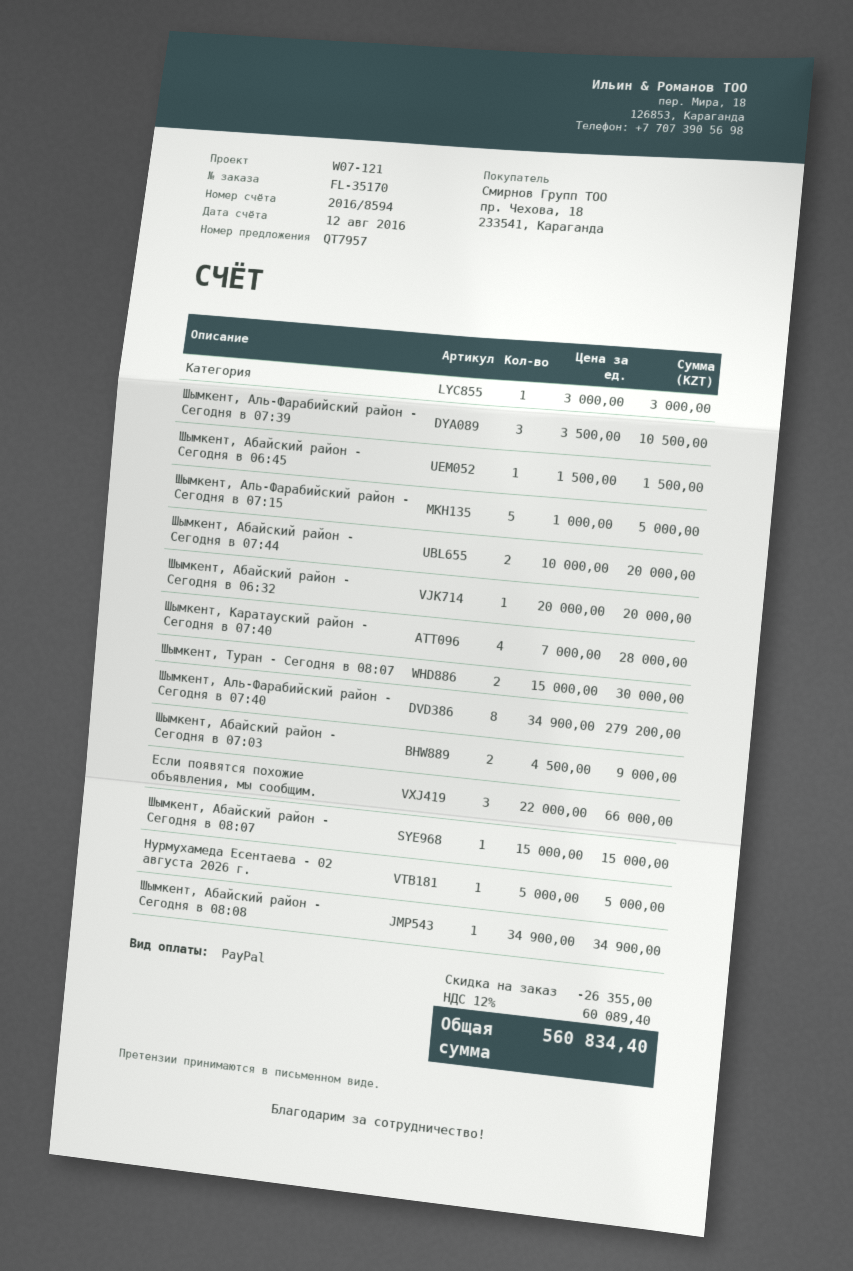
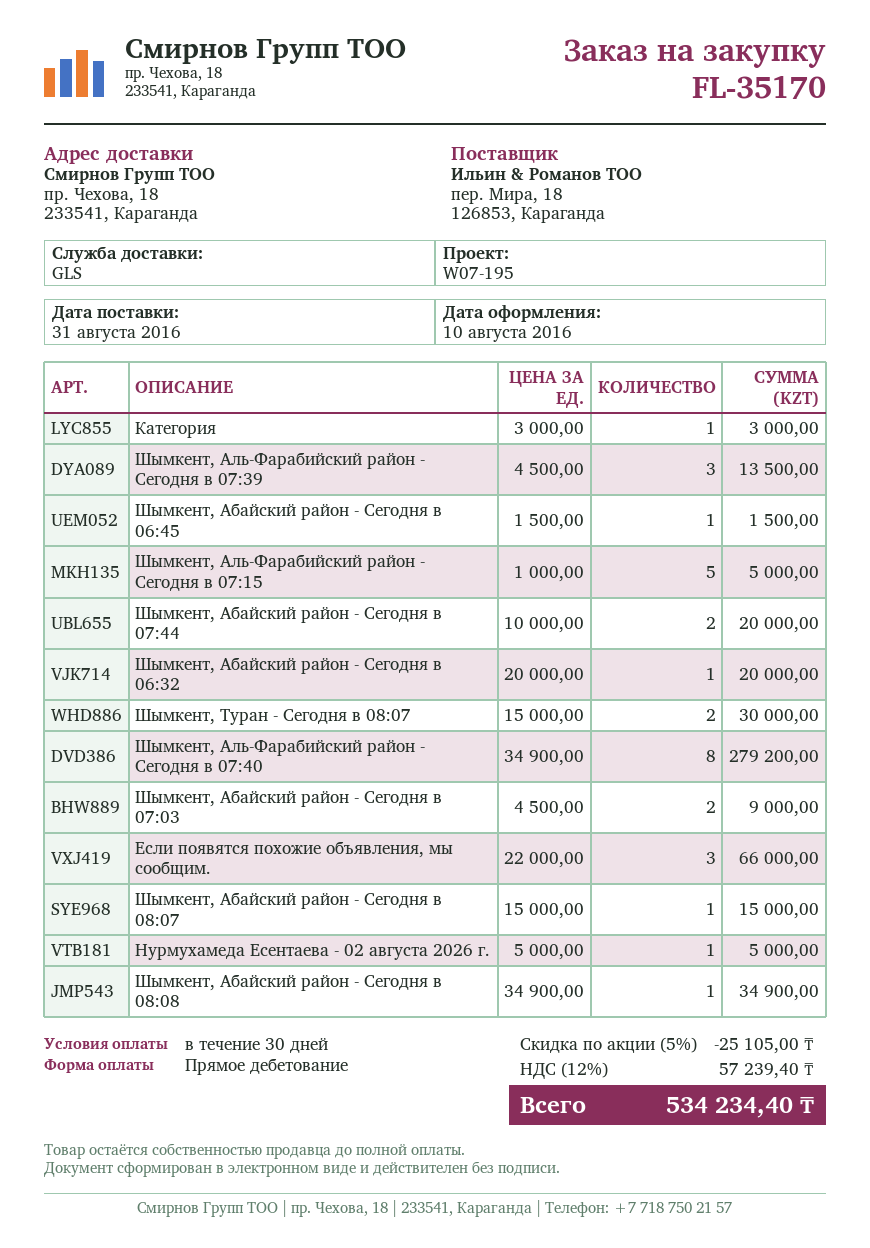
reference: W07-121 -> W07-195
payment method: PayPal -> direct debit
Шымкент, Аль-Фарабийский район - Сегодня в 07:39: 3 x 3500.00 = 10500.00 -> 3 x 4500.00 = 13500.00
Шымкент, Каратауский район - Сегодня в 07:40: 4 x 7000.00 = 28000.00 -> none
discount: 26355.00 -> 25105.00
tax: 12% = 60089.40 -> 12% = 57239.40
total: 560834.40 -> 534234.40

